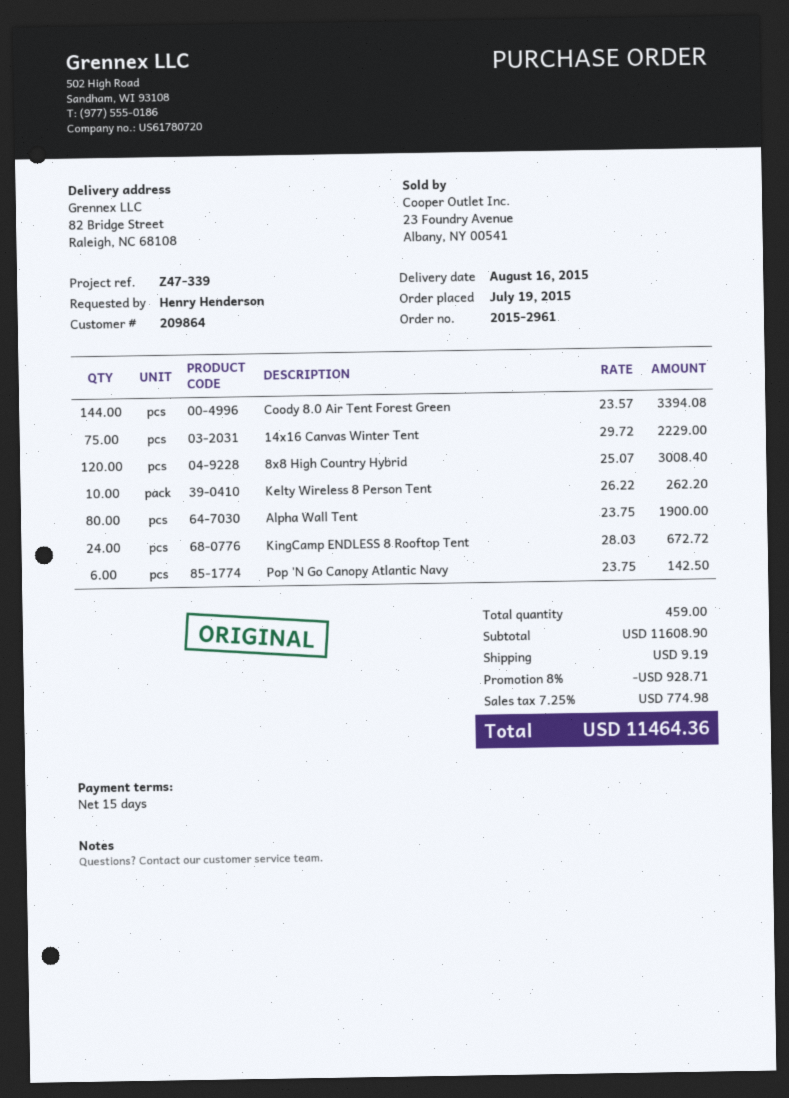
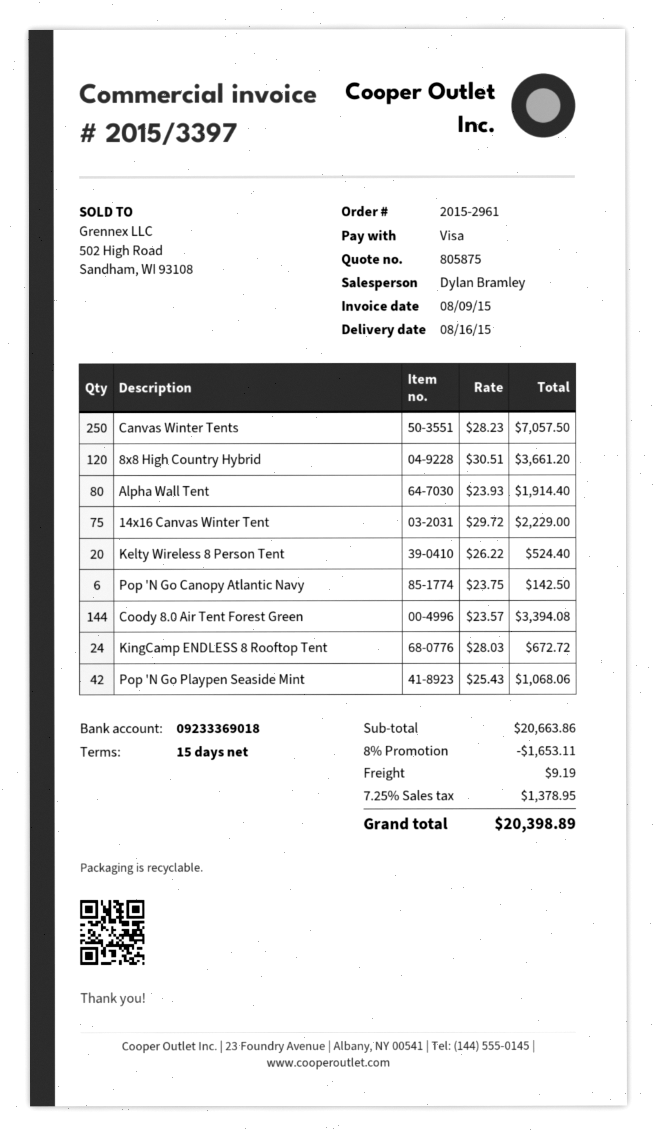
8x8 High Country Hybrid: 120 x 25.07 = 3008.40 -> 120 x 30.51 = 3661.20
Kelty Wireless 8 Person Tent: 10 x 26.22 = 262.20 -> 20 x 26.22 = 524.40
Alpha Wall Tent: 80 x 23.75 = 1900.00 -> 80 x 23.93 = 1914.40
Canvas Winter Tents: none -> 250 x 28.23 = 7057.50
Pop 'N Go Playpen Seaside Mint: none -> 42 x 25.43 = 1068.06
subtotal: 11608.90 -> 20663.86
discount: 8% = 928.71 -> 8% = 1653.11
tax: 7.25% = 774.98 -> 7.25% = 1378.95
total: 11464.36 -> 20398.89

